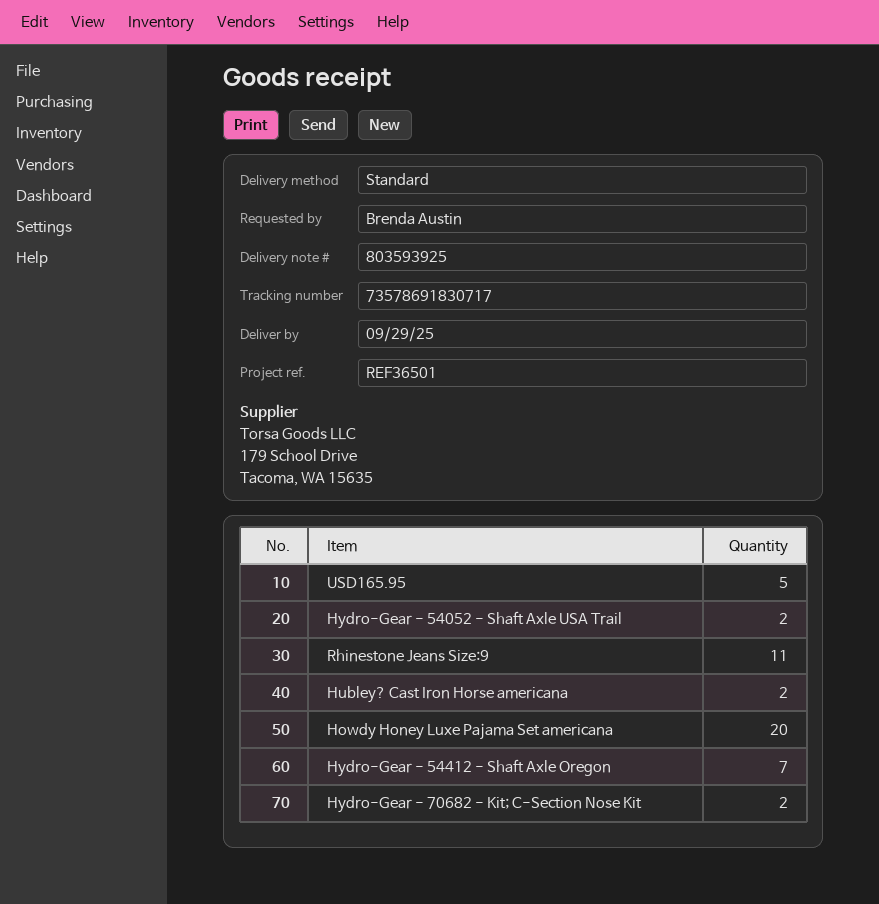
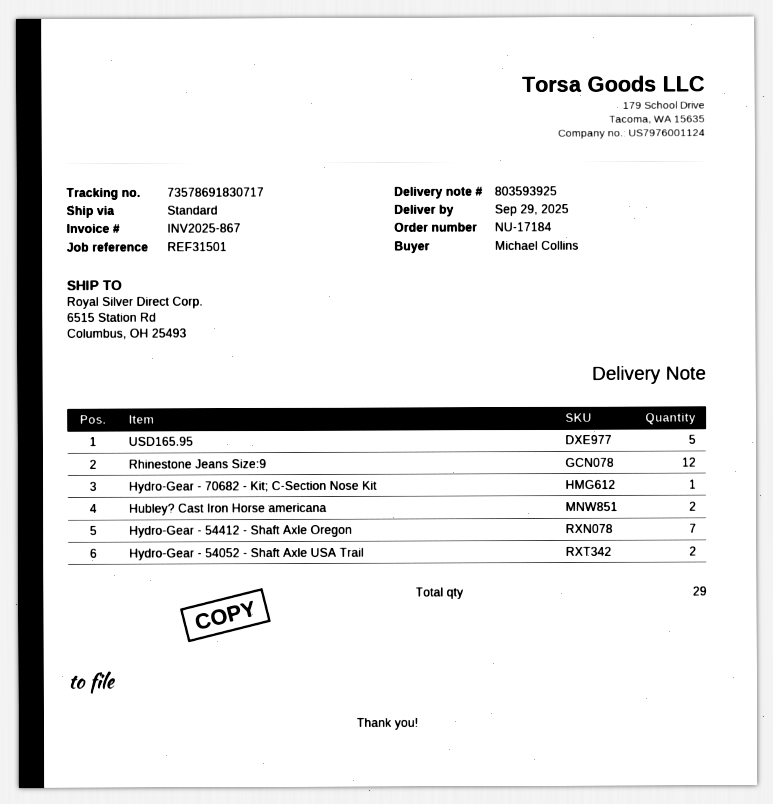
reference: REF36501 -> REF31501
ordered by: Brenda Austin -> Michael Collins
Rhinestone Jeans Size:9: 11 -> 12
Howdy Honey Luxe Pajama Set americana: 20 -> none
Hydro-Gear - 70682 - Kit; C-Section Nose Kit: 2 -> 1

